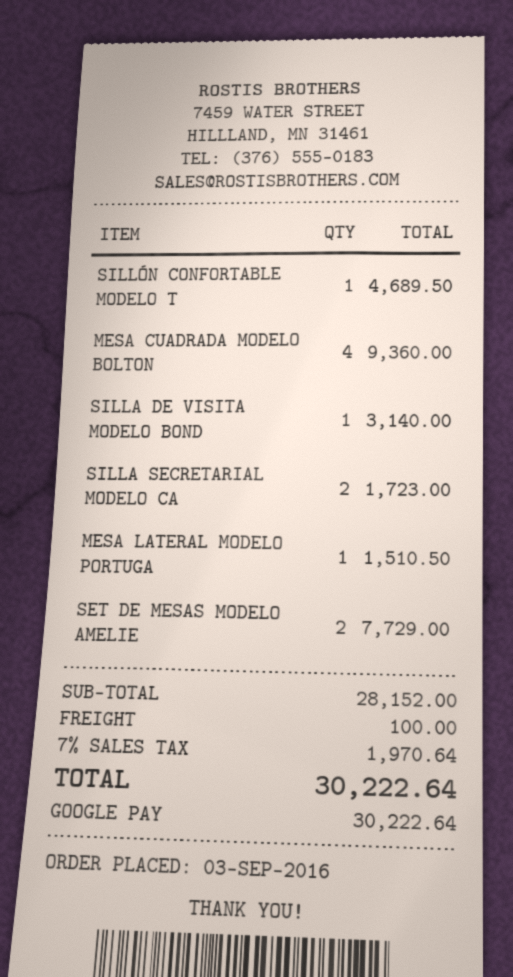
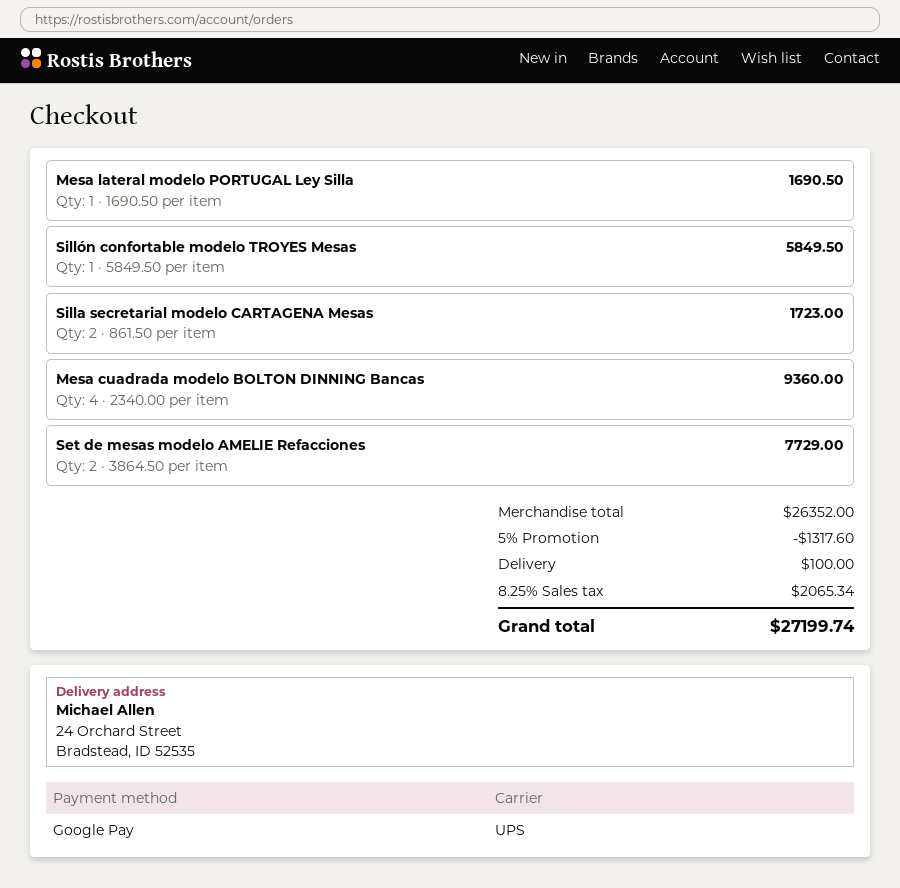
SILLÓN CONFORTABLE MODELO T: 1 for 4689.50 -> 1 for 5849.50
SILLA DE VISITA MODELO BOND: 1 for 3140.00 -> none
MESA LATERAL MODELO PORTUGA: 1 for 1510.50 -> 1 for 1690.50
subtotal: 28152.00 -> 26352.00
discount: none -> 5% = 1317.60
tax: 7% = 1970.64 -> 8.25% = 2065.34
total: 30222.64 -> 27199.74

